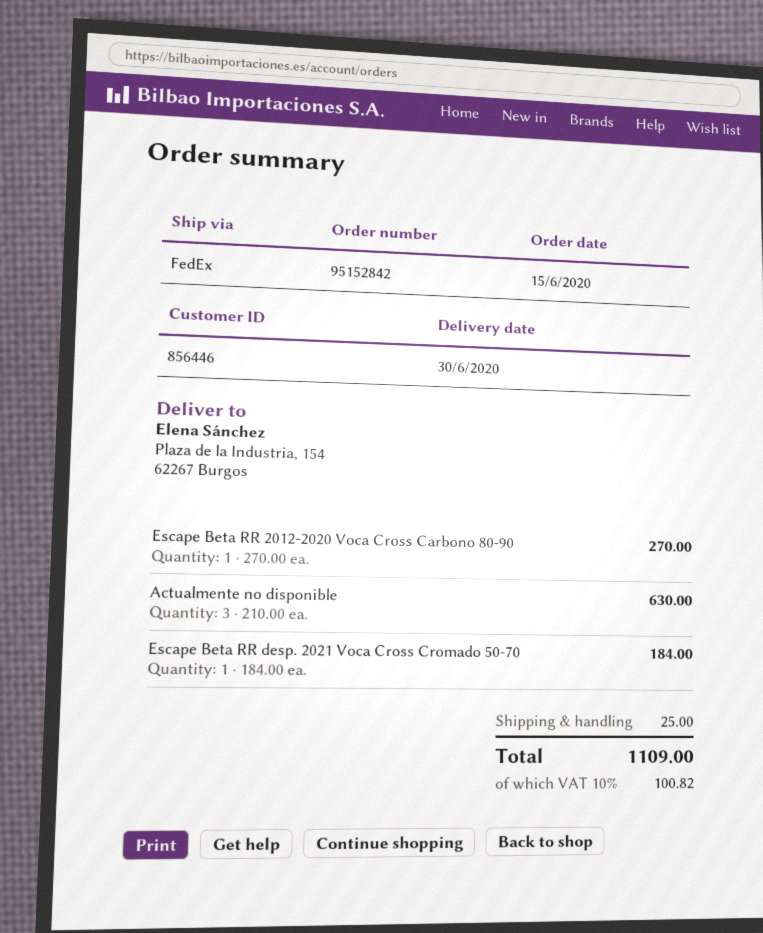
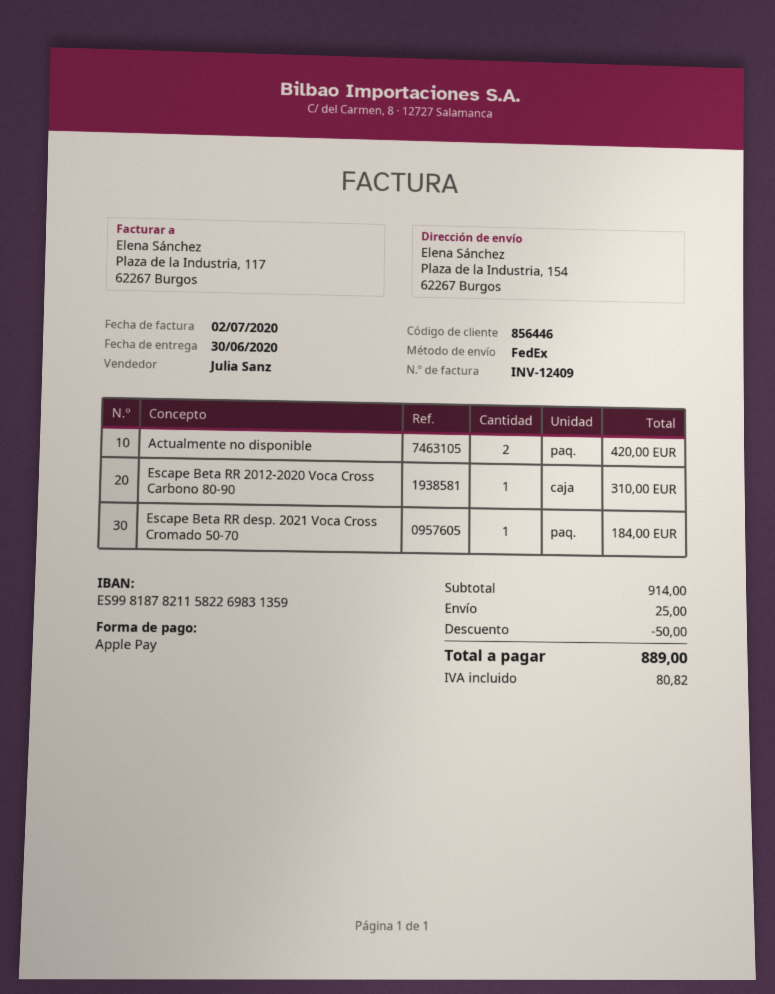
Escape Beta RR 2012-2020 Voca Cross Carbono 80-90: 1 for 270.00 -> 1 for 310.00
Actualmente no disponible: 3 for 630.00 -> 2 for 420.00
discount: none -> 50.00
tax: 100.82 -> 80.82
total: 1109.00 -> 889.00

